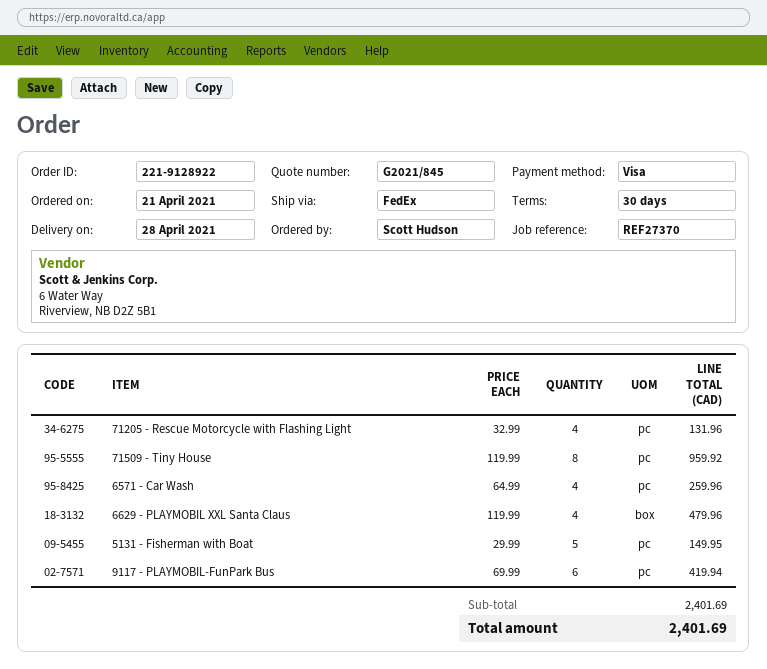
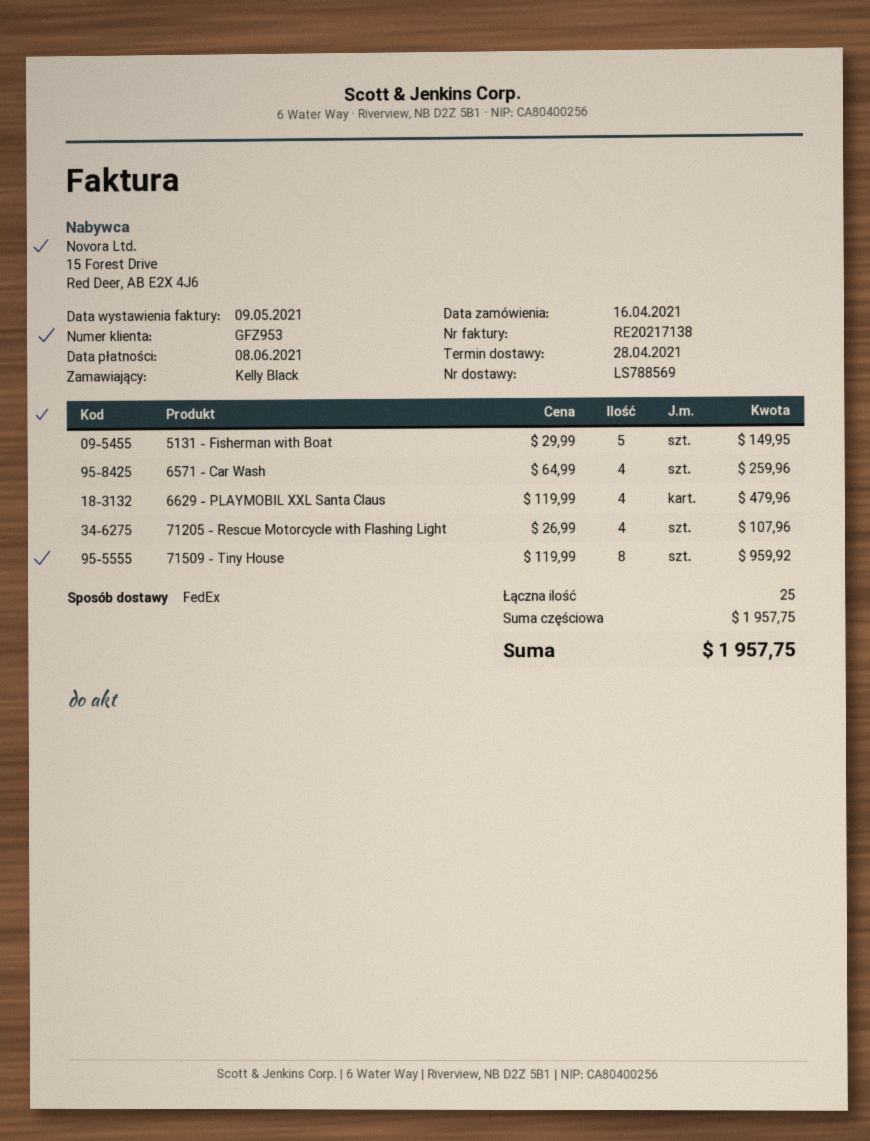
order date: 2021-04-21 -> 2021-04-16
ordered by: Scott Hudson -> Kelly Black
71205 - Rescue Motorcycle with Flashing Light: 4 x 32.99 = 131.96 -> 4 x 26.99 = 107.96
9117 - PLAYMOBIL-FunPark Bus: 6 x 69.99 = 419.94 -> none
subtotal: 2401.69 -> 1957.75
total: 2401.69 -> 1957.75

